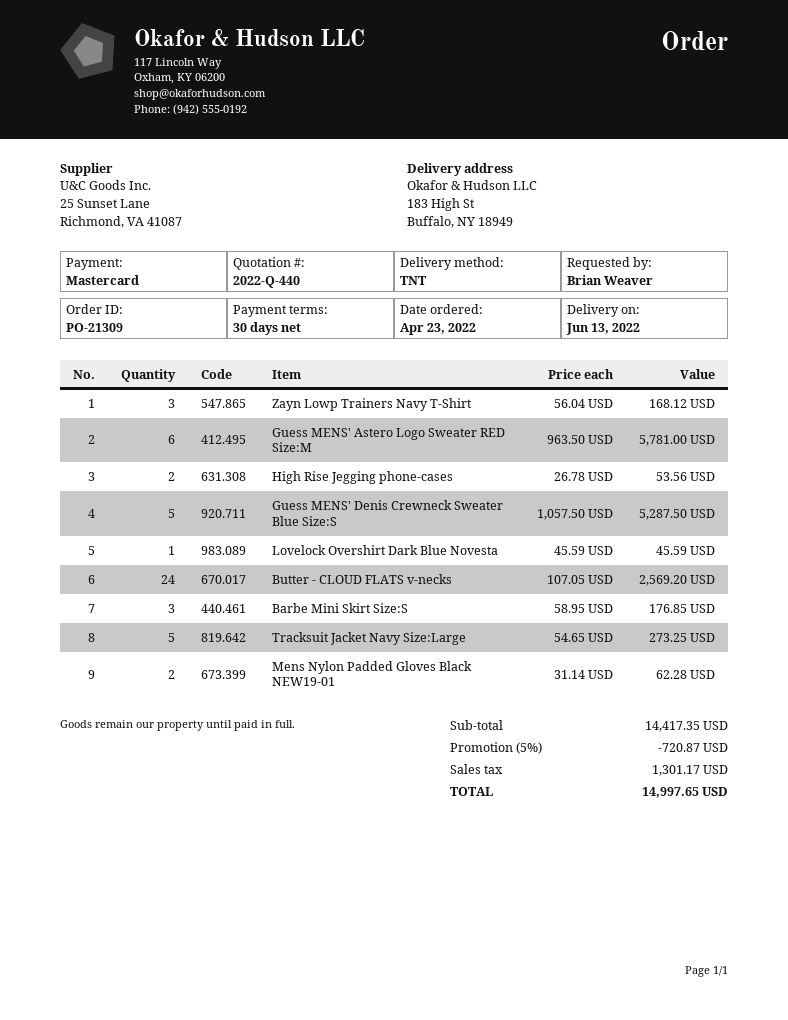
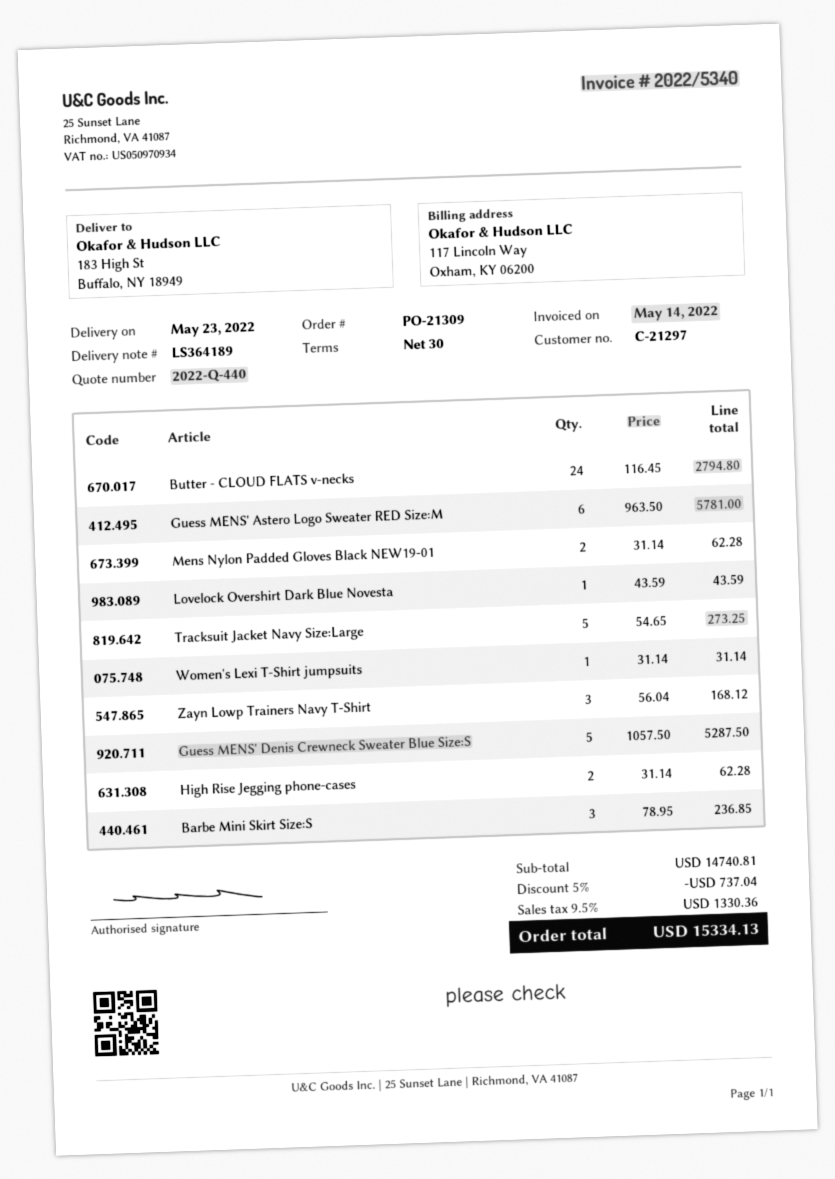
delivery date: 2022-06-13 -> 2022-05-23
High Rise Jegging phone-cases: 2 x 26.78 = 53.56 -> 2 x 31.14 = 62.28
Lovelock Overshirt Dark Blue Novesta: 1 x 45.59 = 45.59 -> 1 x 43.59 = 43.59
Butter - CLOUD FLATS v-necks: 24 x 107.05 = 2569.20 -> 24 x 116.45 = 2794.80
Barbe Mini Skirt Size:S: 3 x 58.95 = 176.85 -> 3 x 78.95 = 236.85
Women's Lexi T-Shirt jumpsuits: none -> 1 x 31.14 = 31.14
subtotal: 14417.35 -> 14740.81
discount: 5% = 720.87 -> 5% = 737.04
tax: 1301.17 -> 1330.36
total: 14997.65 -> 15334.13

